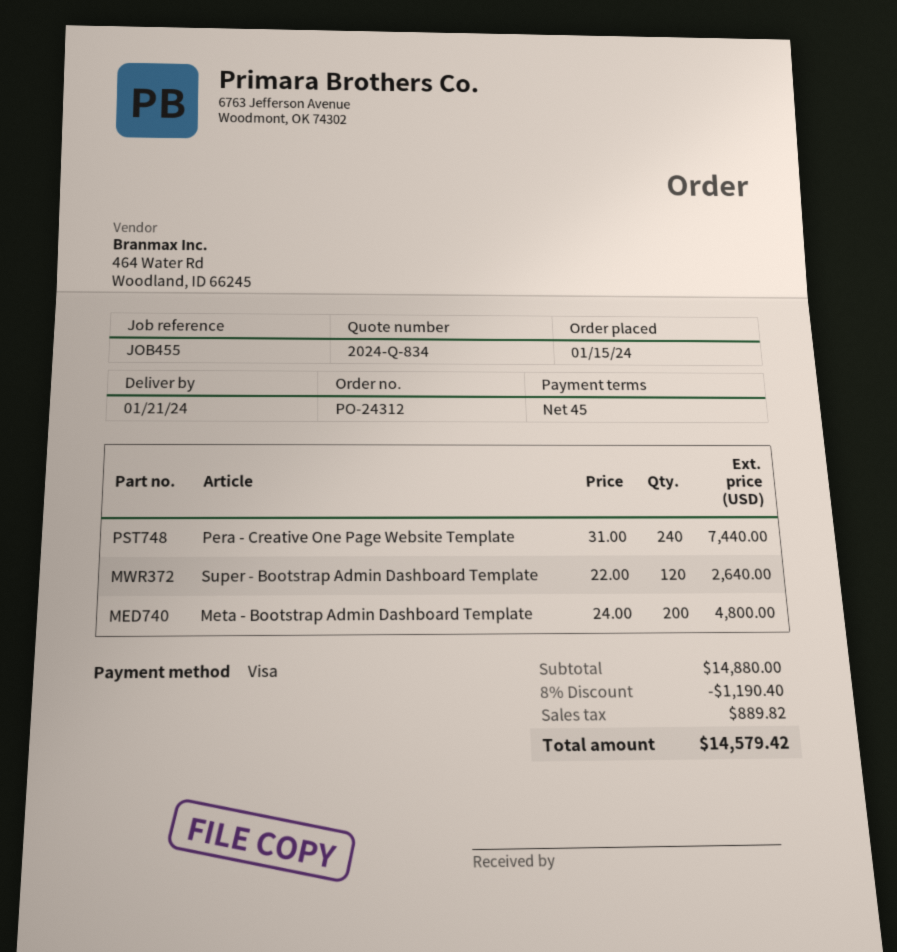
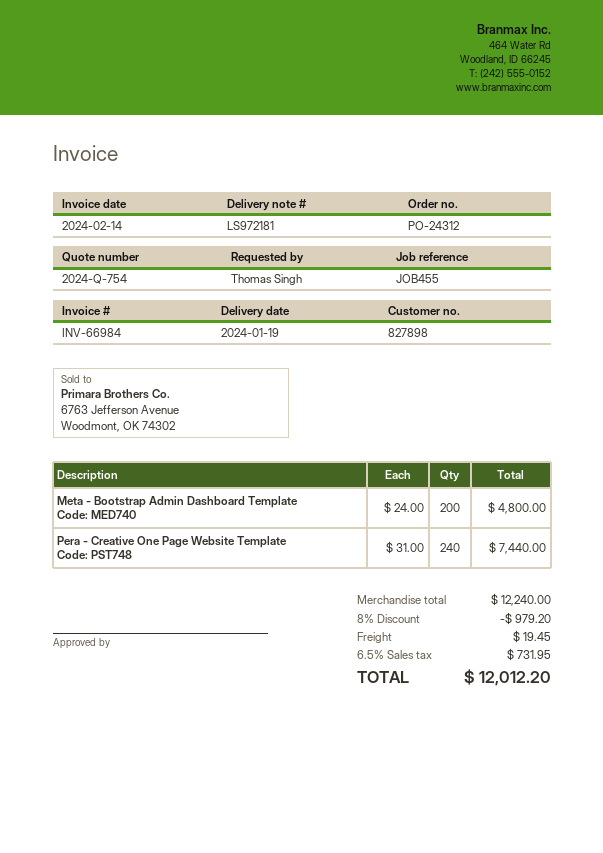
quote number: 2024-Q-834 -> 2024-Q-754
delivery date: 2024-01-21 -> 2024-01-19
Super - Bootstrap Admin Dashboard Template: 120 x 22.00 = 2640.00 -> none
subtotal: 14880.00 -> 12240.00
discount: 8% = 1190.40 -> 8% = 979.20
shipping: none -> 19.45
tax: 889.82 -> 731.95
total: 14579.42 -> 12012.20

